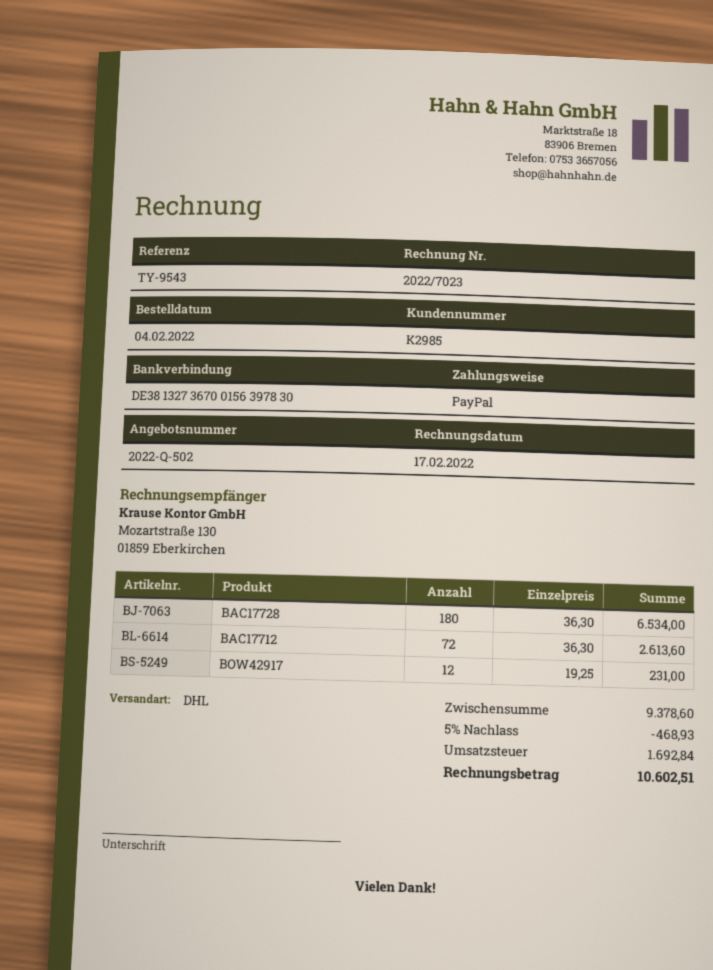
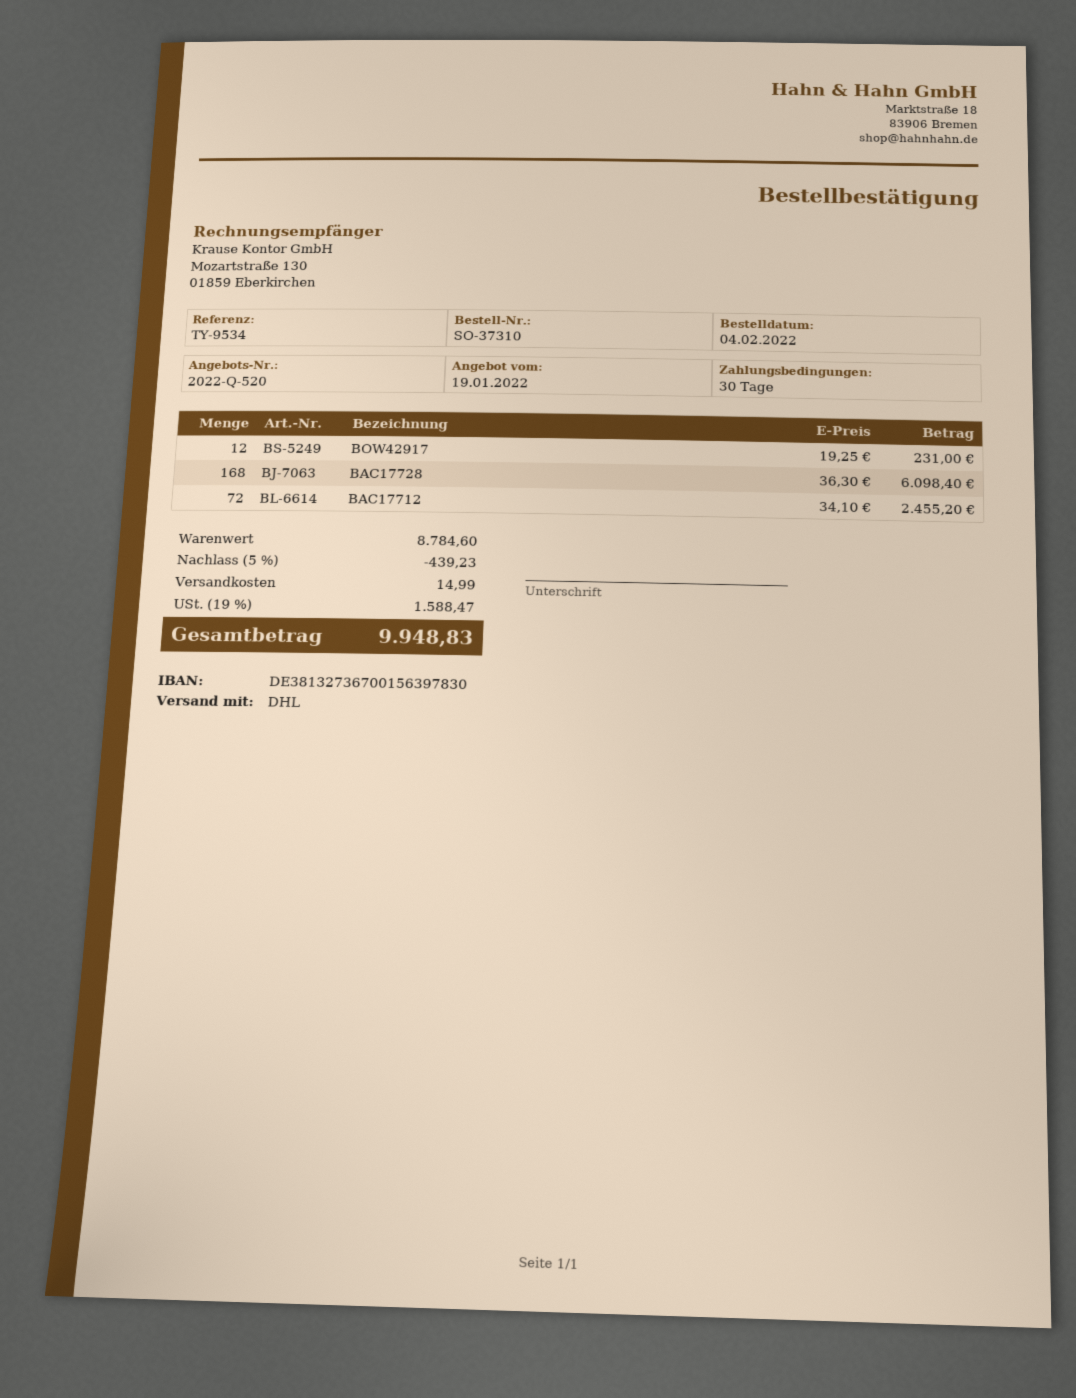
quote number: 2022-Q-502 -> 2022-Q-520
reference: TY-9543 -> TY-9534
BAC17728: 180 x 36.30 = 6534.00 -> 168 x 36.30 = 6098.40
BAC17712: 72 x 36.30 = 2613.60 -> 72 x 34.10 = 2455.20
subtotal: 9378.60 -> 8784.60
discount: 5% = 468.93 -> 5% = 439.23
shipping: none -> 14.99
tax: 1692.84 -> 1588.47
total: 10602.51 -> 9948.83

